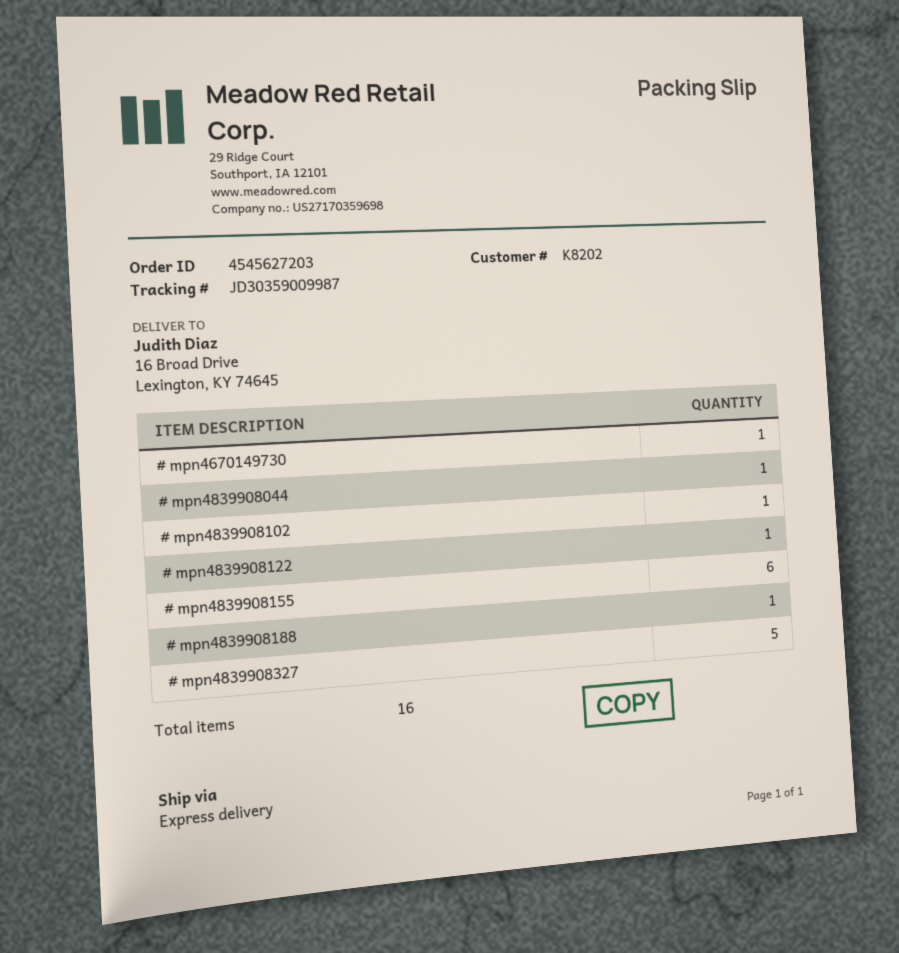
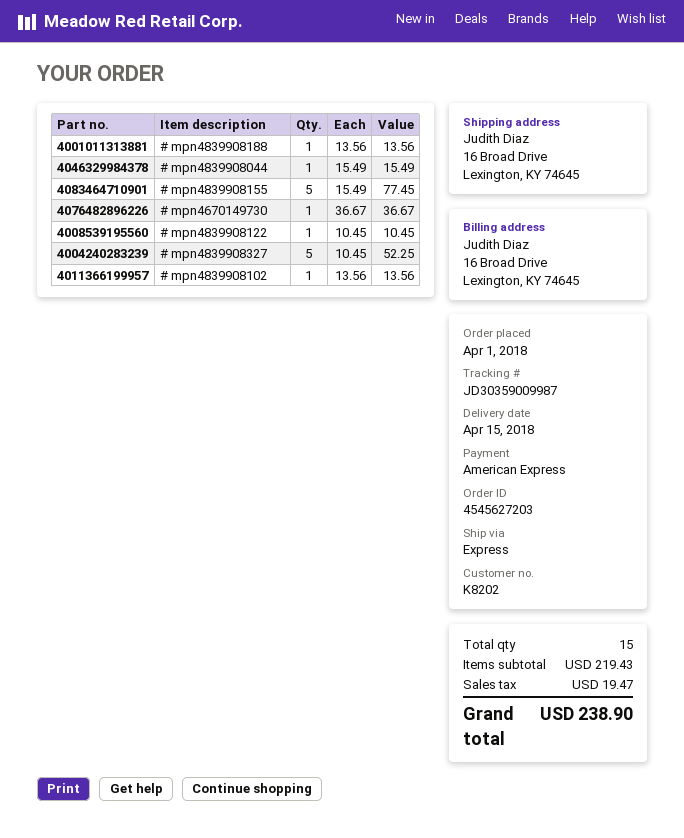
# mpn4839908155: 6 -> 5
total quantity: 16 -> 15

